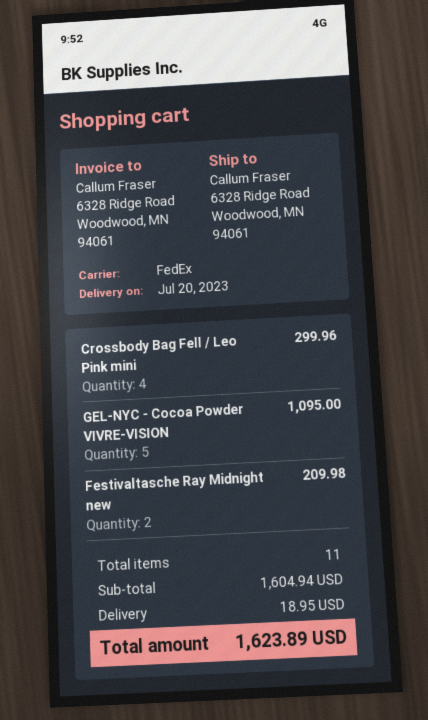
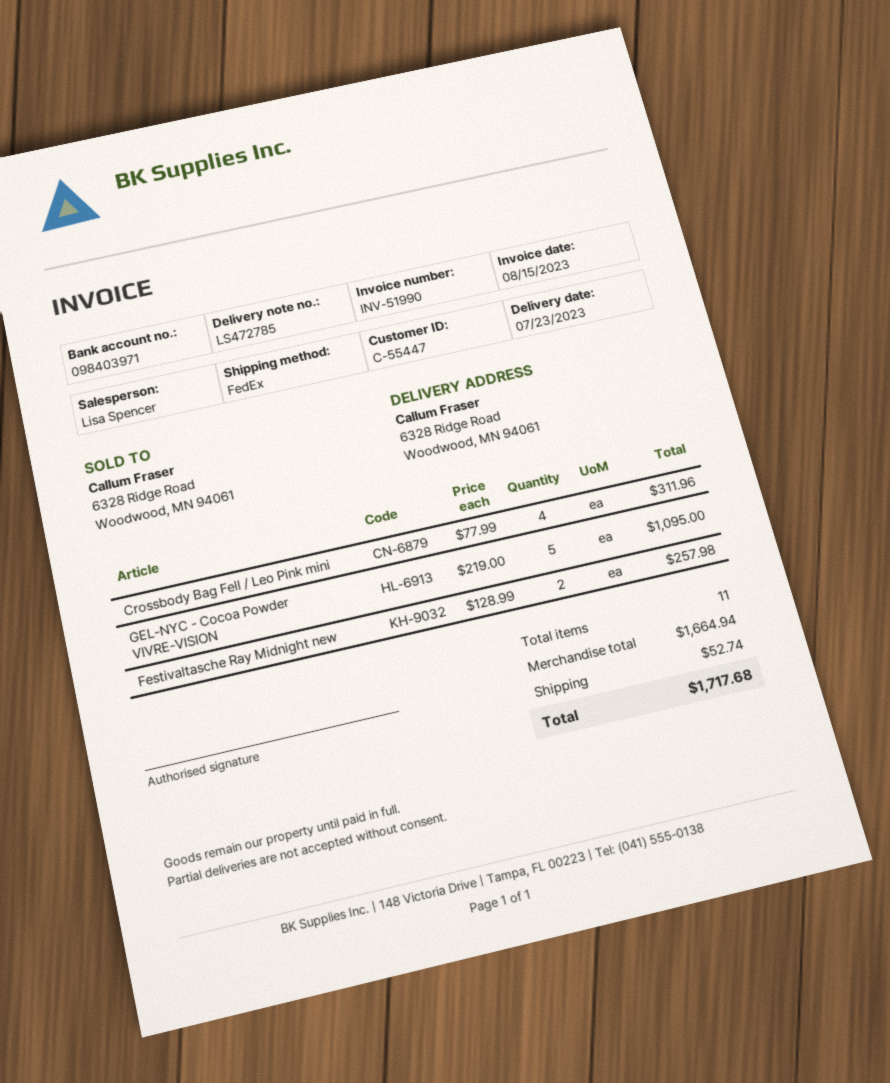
delivery date: 2023-07-20 -> 2023-07-23
Crossbody Bag Fell / Leo Pink mini: 4 for 299.96 -> 4 for 311.96
Festivaltasche Ray Midnight new: 2 for 209.98 -> 2 for 257.98
subtotal: 1604.94 -> 1664.94
shipping: 18.95 -> 52.74
total: 1623.89 -> 1717.68

